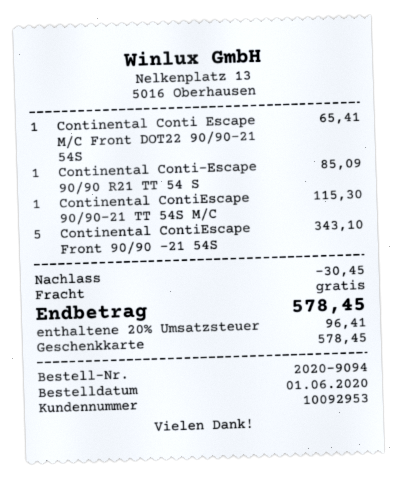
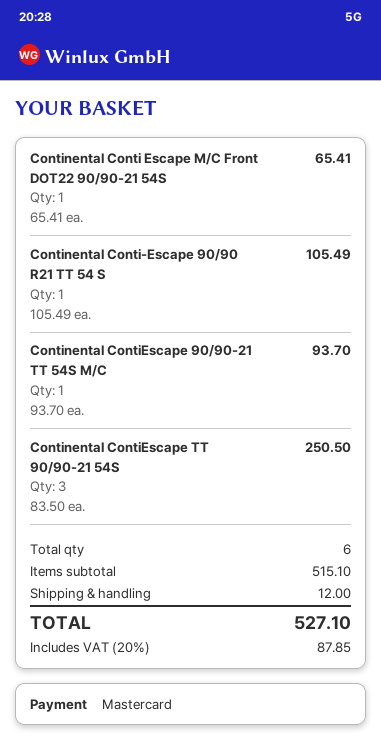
payment method: gift card -> Mastercard
Continental Conti-Escape 90/90 R21 TT 54 S: 1 for 85.09 -> 1 for 105.49
Continental ContiEscape 90/90-21 TT 54S M/C: 1 for 115.30 -> 1 for 93.70
Continental ContiEscape Front 90/90 -21 54S: 5 for 343.10 -> none
Continental ContiEscape TT 90/90-21 54S: none -> 3 for 250.50
discount: 30.45 -> none
shipping: 0.00 -> 12.00
tax: 20% = 96.41 -> 20% = 87.85
total: 578.45 -> 527.10

